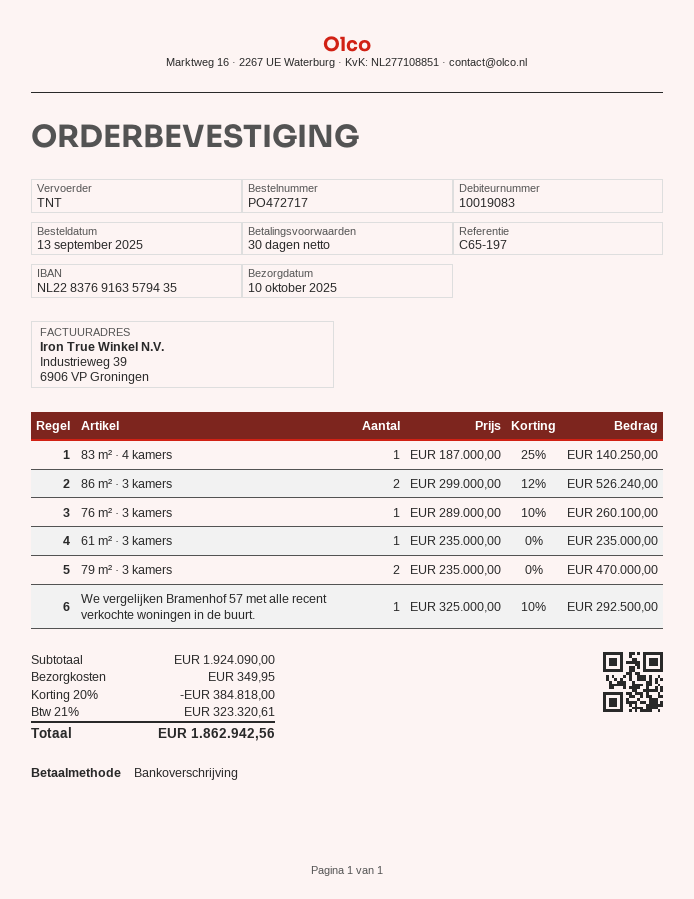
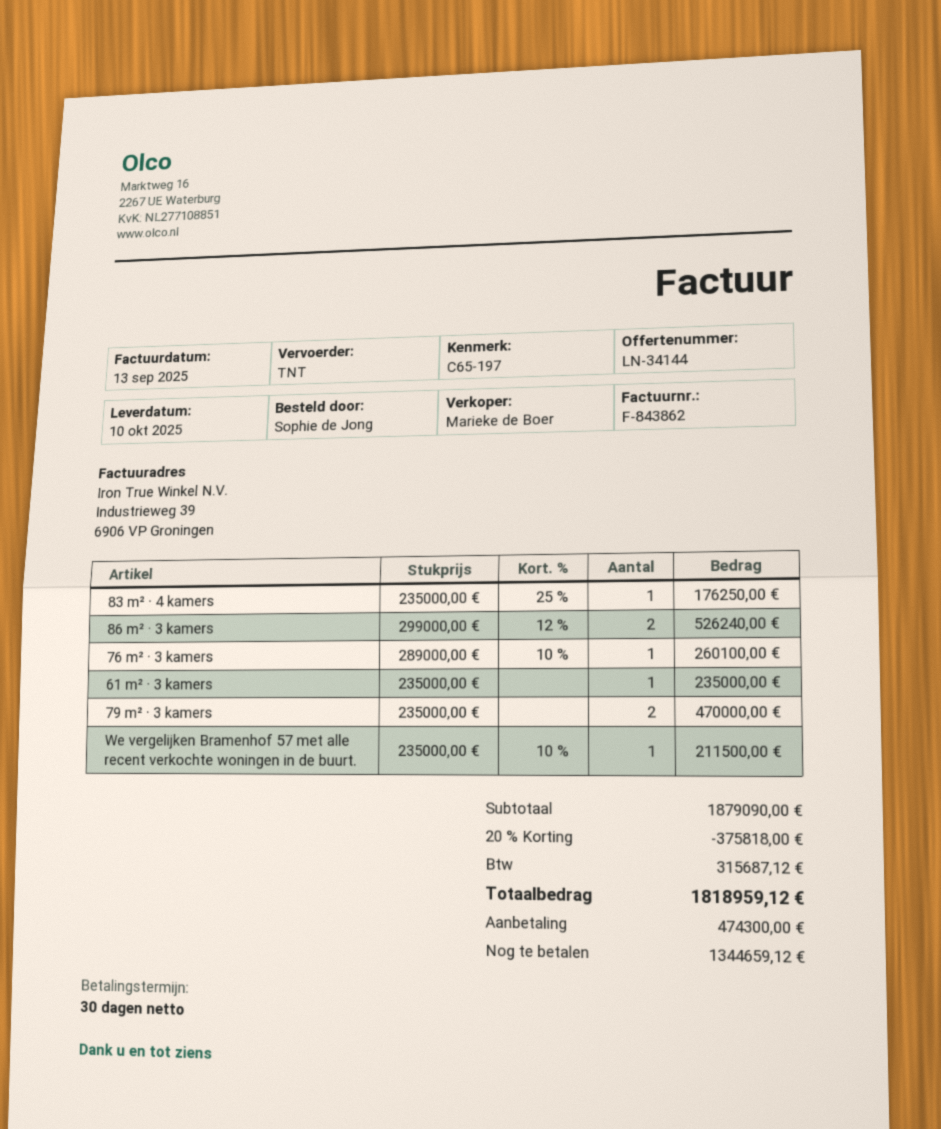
83 m² · 4 kamers: 1 x 187000.00 - 25% = 140250.00 -> 1 x 235000.00 - 25% = 176250.00
We vergelijken Bramenhof 57 met alle recent verkochte woningen in de buurt.: 1 x 325000.00 - 10% = 292500.00 -> 1 x 235000.00 - 10% = 211500.00
subtotal: 1924090.00 -> 1879090.00
discount: 20% = 384818.00 -> 20% = 375818.00
shipping: 349.95 -> none
tax: 323320.61 -> 315687.12
total: 1862942.56 -> 1818959.12

